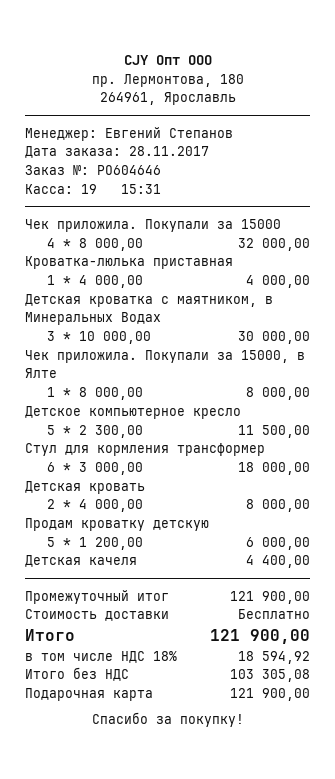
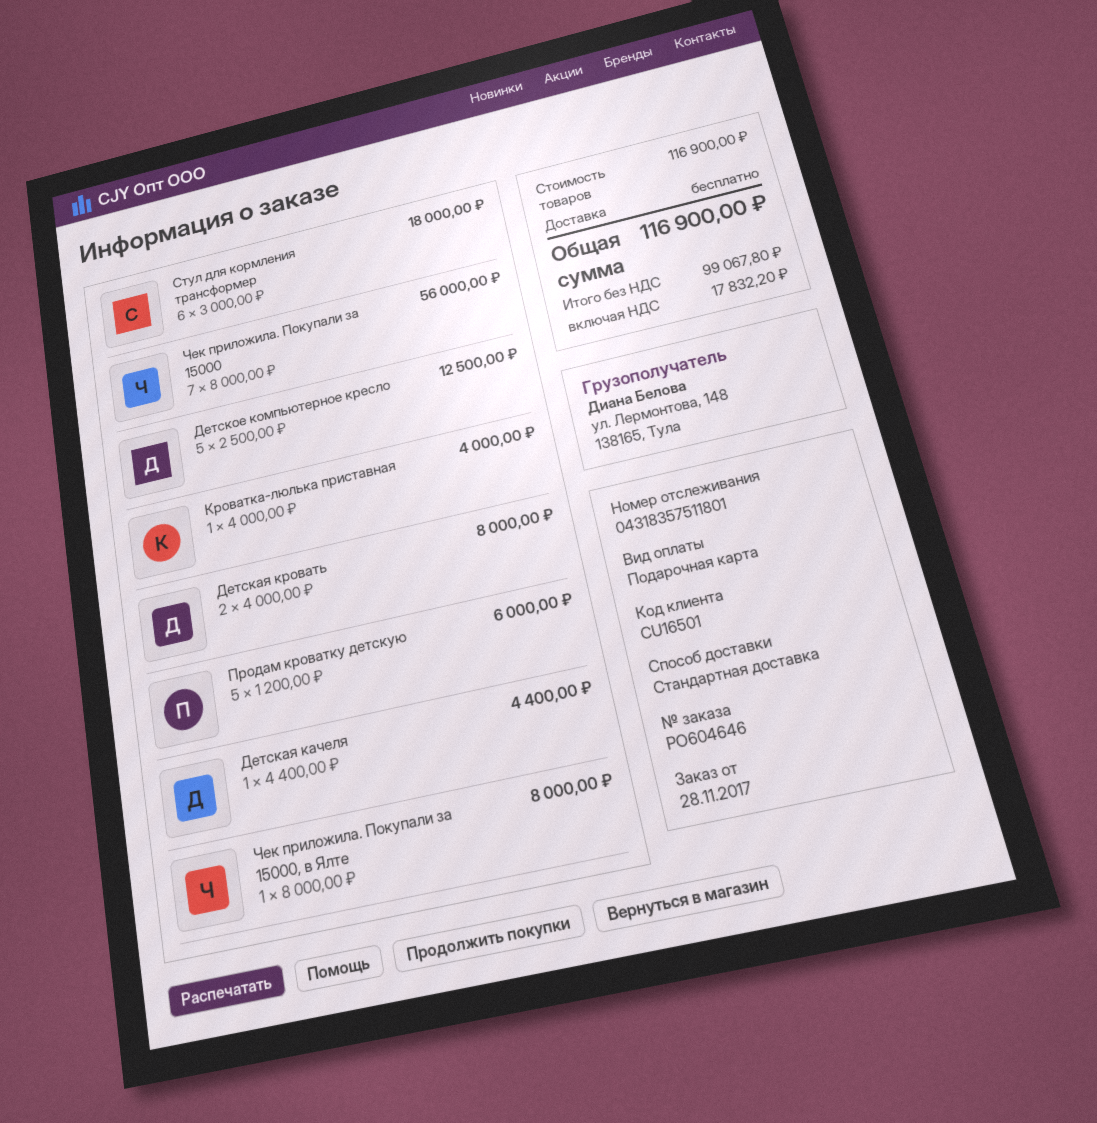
Чек приложила. Покупали за 15000: 4 x 8000.00 = 32000.00 -> 7 x 8000.00 = 56000.00
Детская кроватка с маятником, в Минеральных Водах: 3 x 10000.00 = 30000.00 -> none
Детское компьютерное кресло: 5 x 2300.00 = 11500.00 -> 5 x 2500.00 = 12500.00
subtotal: 121900.00 -> 116900.00
net: 103305.08 -> 99067.80
tax: 18594.92 -> 17832.20
total: 121900.00 -> 116900.00

